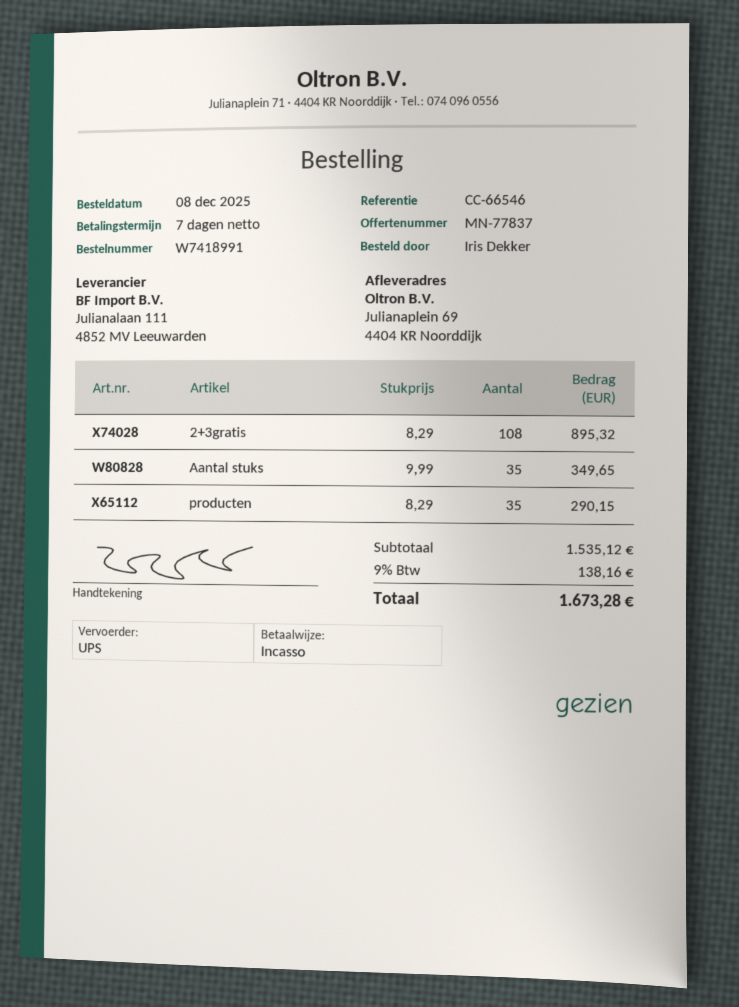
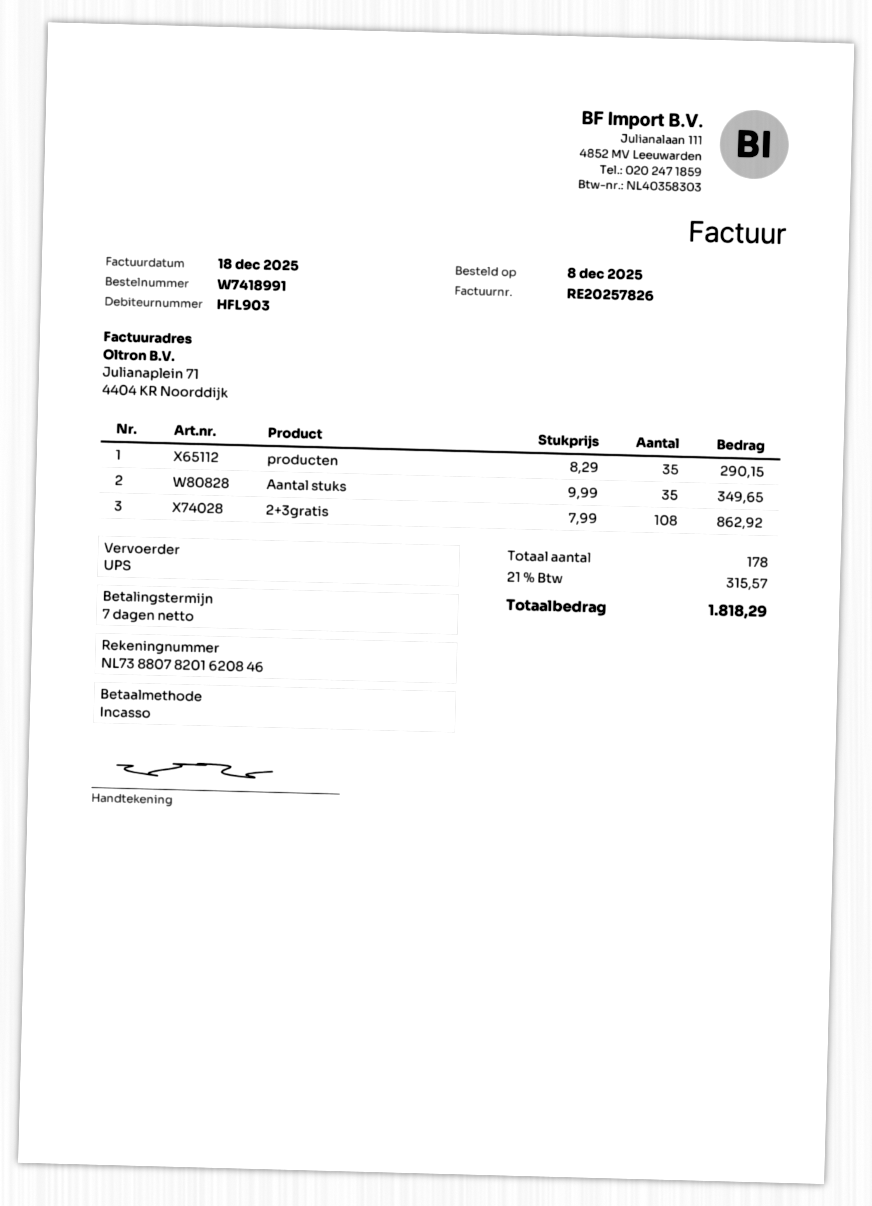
2+3gratis: 108 x 8.29 = 895.32 -> 108 x 7.99 = 862.92
tax: 9% = 138.16 -> 21% = 315.57
total: 1673.28 -> 1818.29

